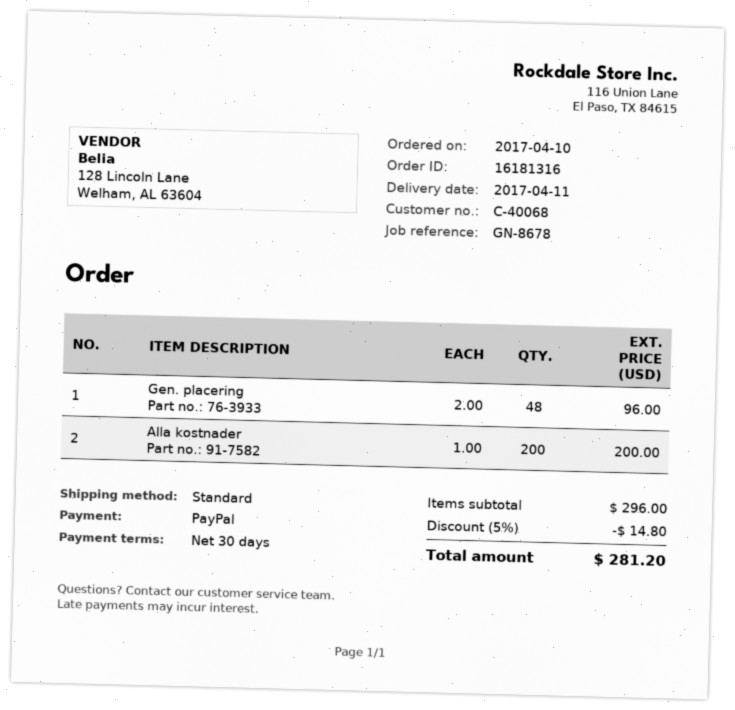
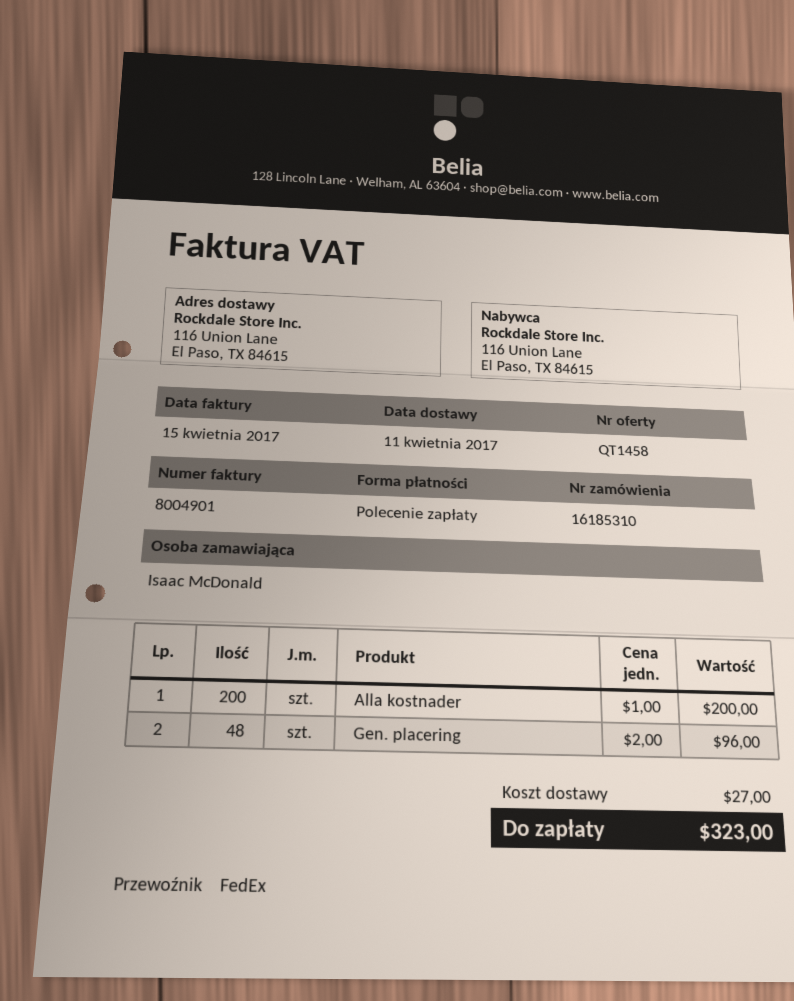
order number: 16181316 -> 16185310
payment method: PayPal -> direct debit
shipping method: standard -> FedEx
discount: 5% = 14.80 -> none
shipping: none -> 27.00
total: 281.20 -> 323.00

